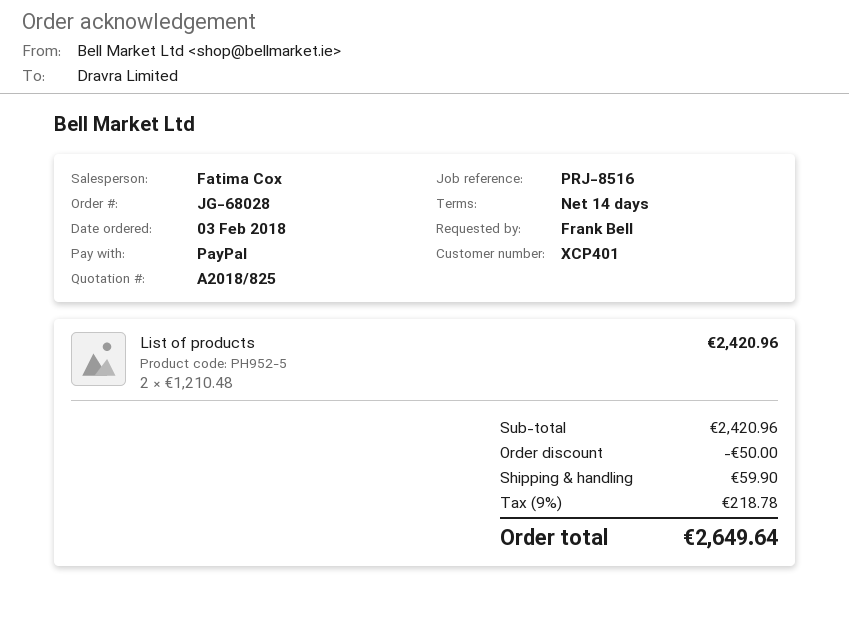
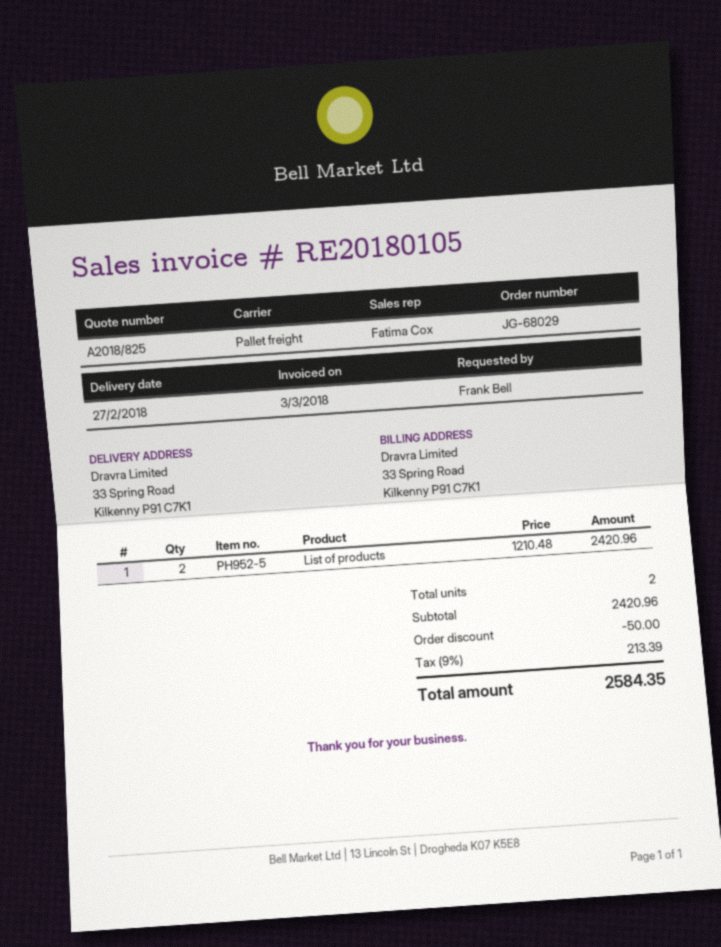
order number: JG-68028 -> JG-68029
shipping: 59.90 -> none
tax: 9% = 218.78 -> 9% = 213.39
total: 2649.64 -> 2584.35

